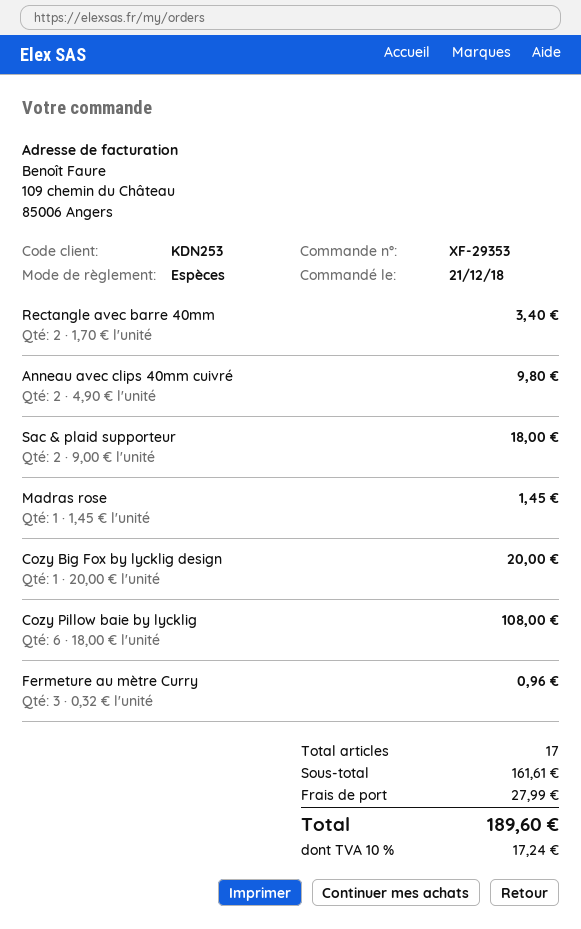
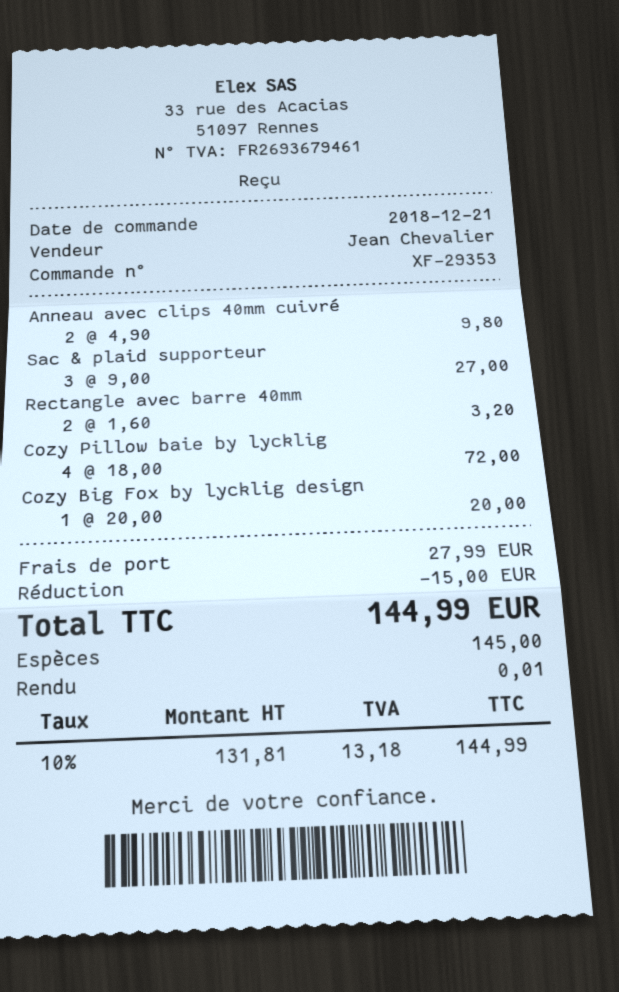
Rectangle avec barre 40mm: 2 x 1.70 = 3.40 -> 2 x 1.60 = 3.20
Sac & plaid supporteur: 2 x 9.00 = 18.00 -> 3 x 9.00 = 27.00
Madras rose: 1 x 1.45 = 1.45 -> none
Cozy Pillow baie by lycklig: 6 x 18.00 = 108.00 -> 4 x 18.00 = 72.00
Fermeture au mètre Curry: 3 x 0.32 = 0.96 -> none
discount: none -> 15.00
tax: 10% = 17.24 -> 10% = 13.18
total: 189.60 -> 144.99

